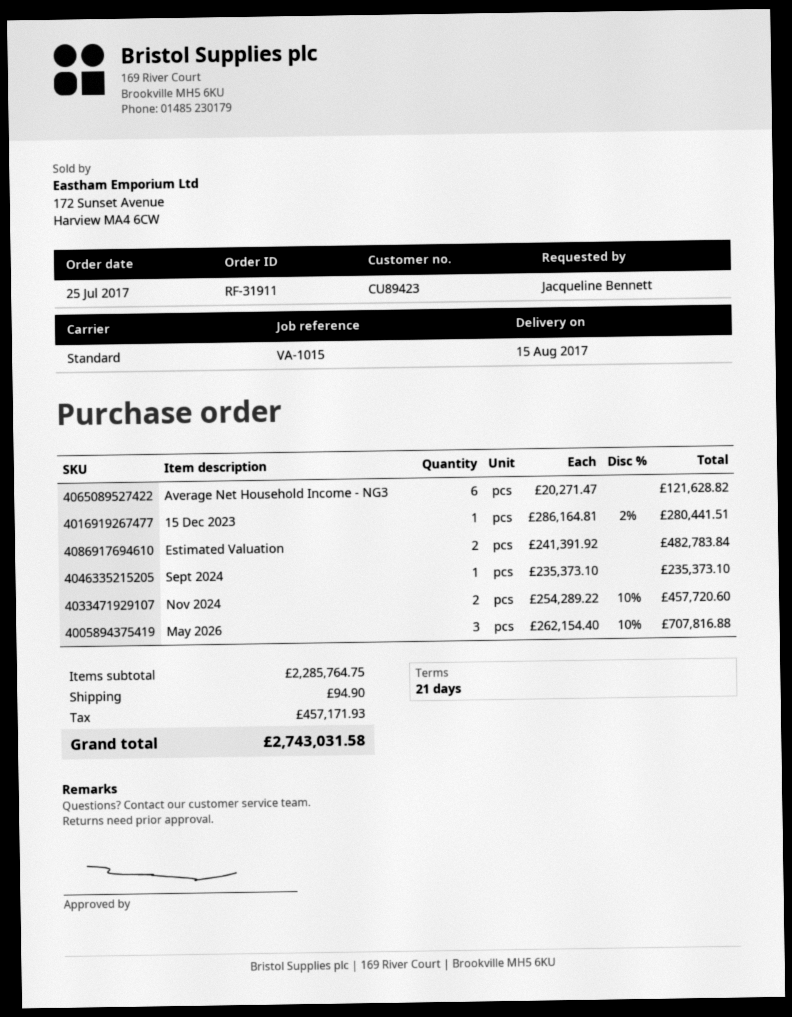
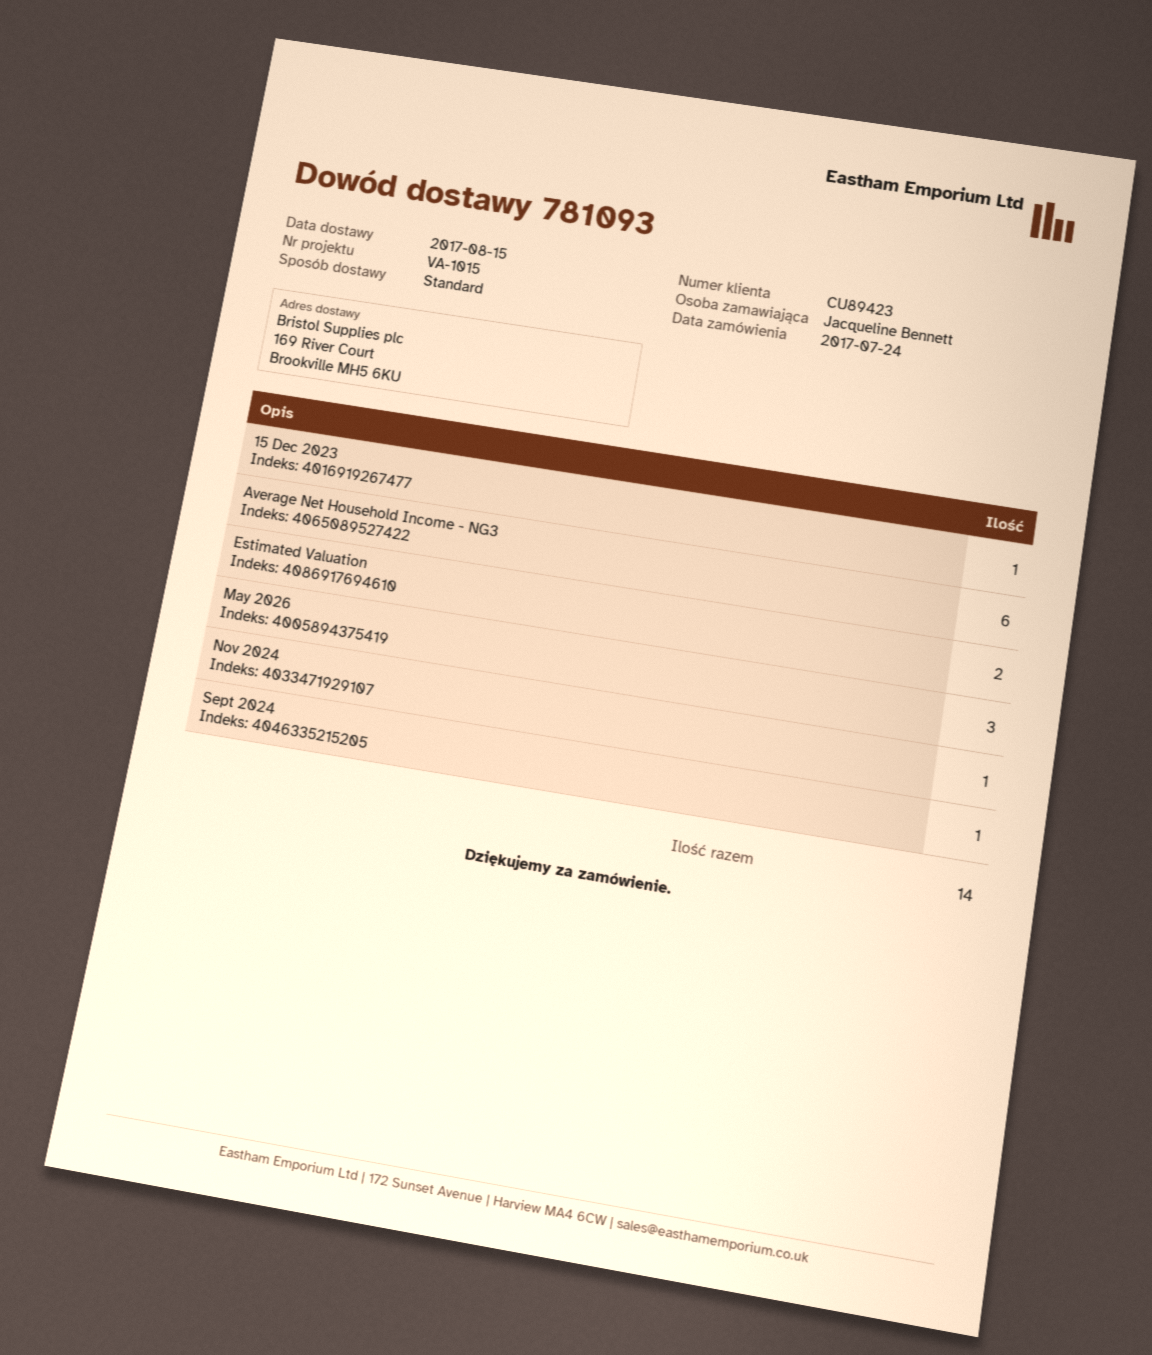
order date: 2017-07-25 -> 2017-07-24
Nov 2024: 2 -> 1

